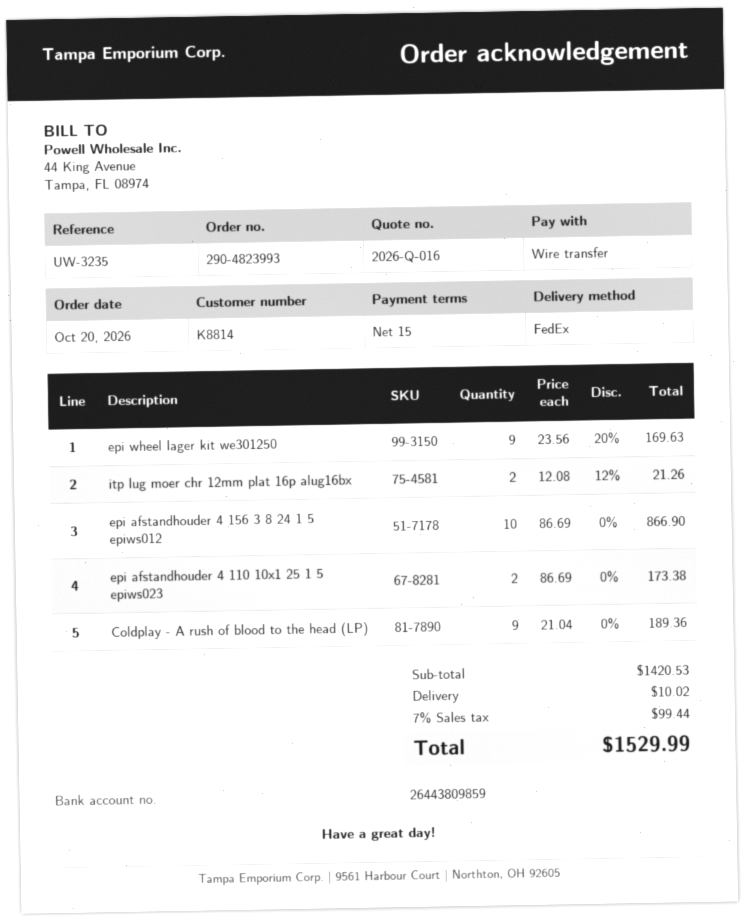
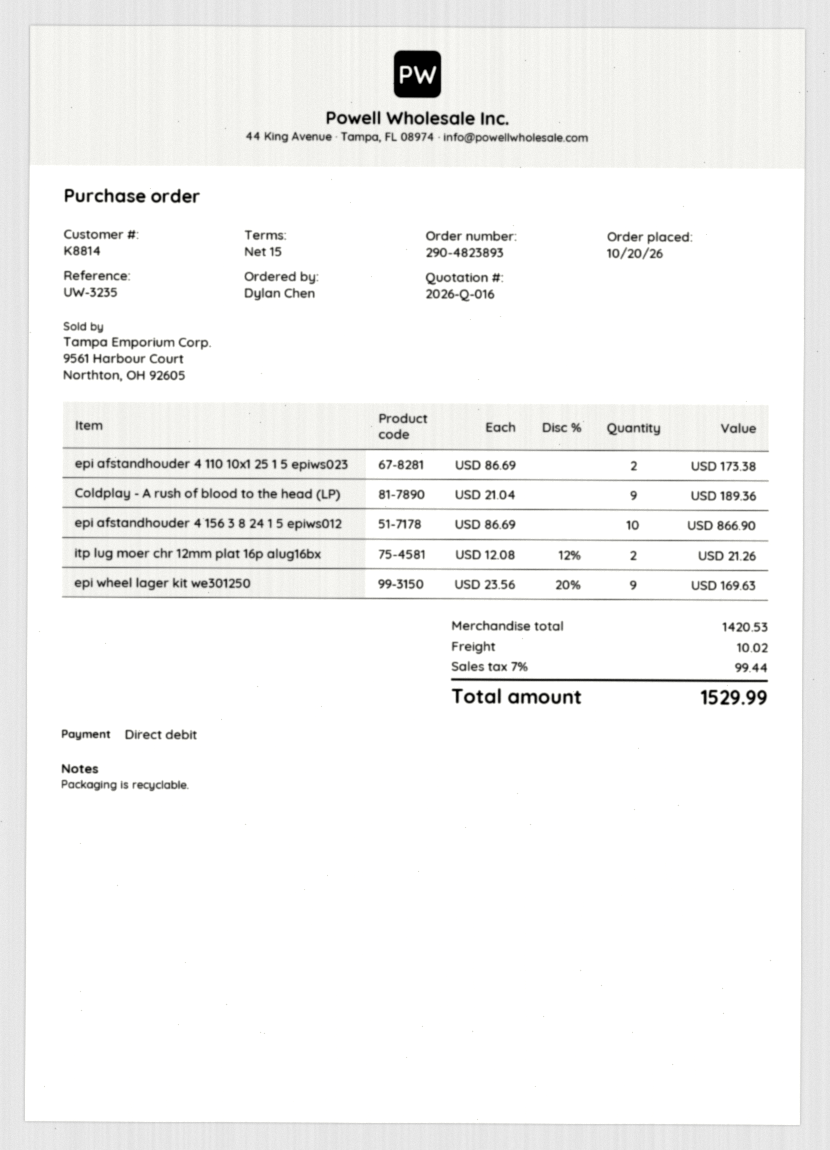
order number: 290-4823993 -> 290-4823893
payment method: bank transfer -> direct debit

